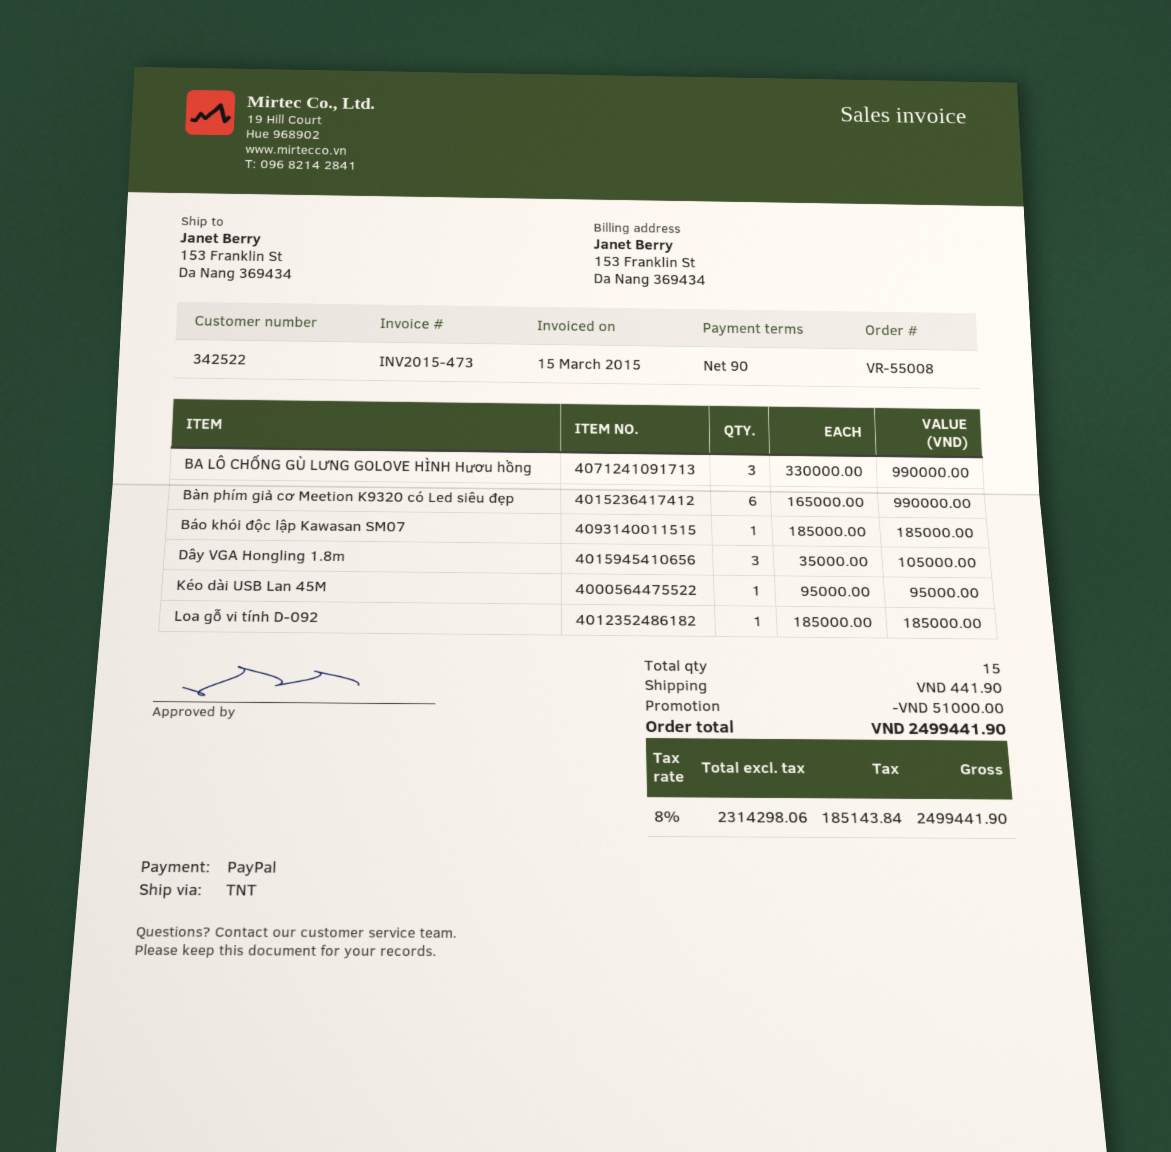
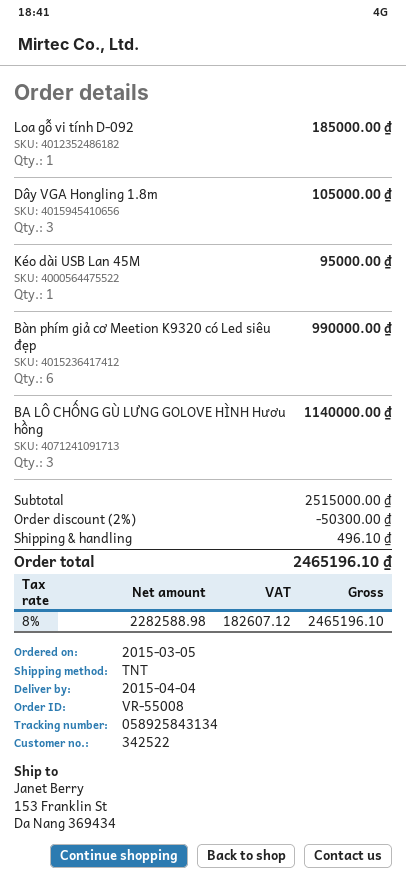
BA LÔ CHỐNG GÙ LƯNG GOLOVE HÌNH Hươu hồng: 3 for 990000.00 -> 3 for 1140000.00
Báo khói độc lập Kawasan SM07: 1 for 185000.00 -> none
discount: 51000.00 -> 50300.00
shipping: 441.90 -> 496.10
net: 2314298.06 -> 2282588.98
tax: 8% = 185143.84 -> 8% = 182607.12
total: 2499441.90 -> 2465196.10

